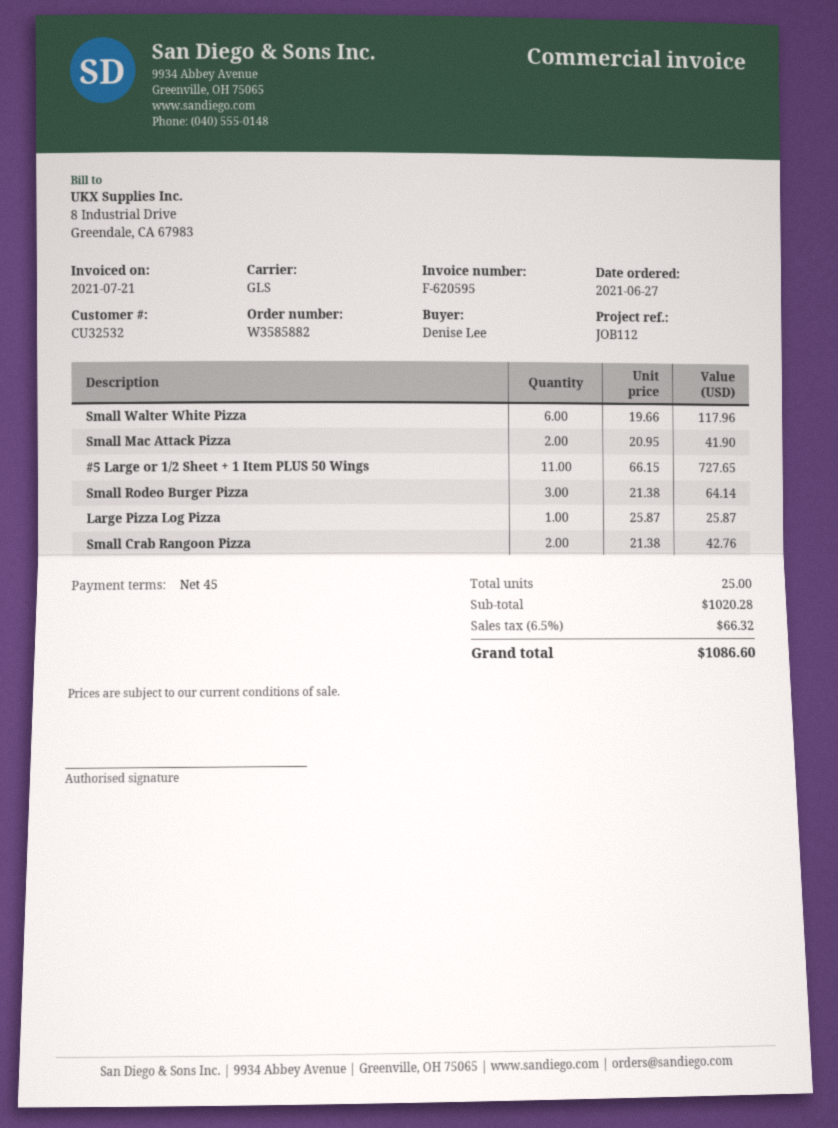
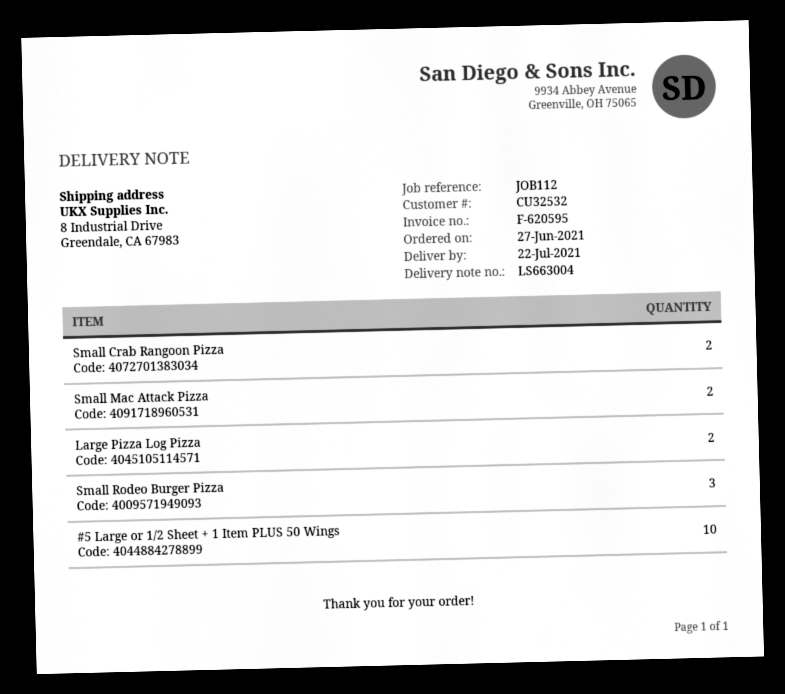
Small Walter White Pizza: 6 -> none
#5 Large or 1/2 Sheet + 1 Item PLUS 50 Wings: 11 -> 10
Large Pizza Log Pizza: 1 -> 2

